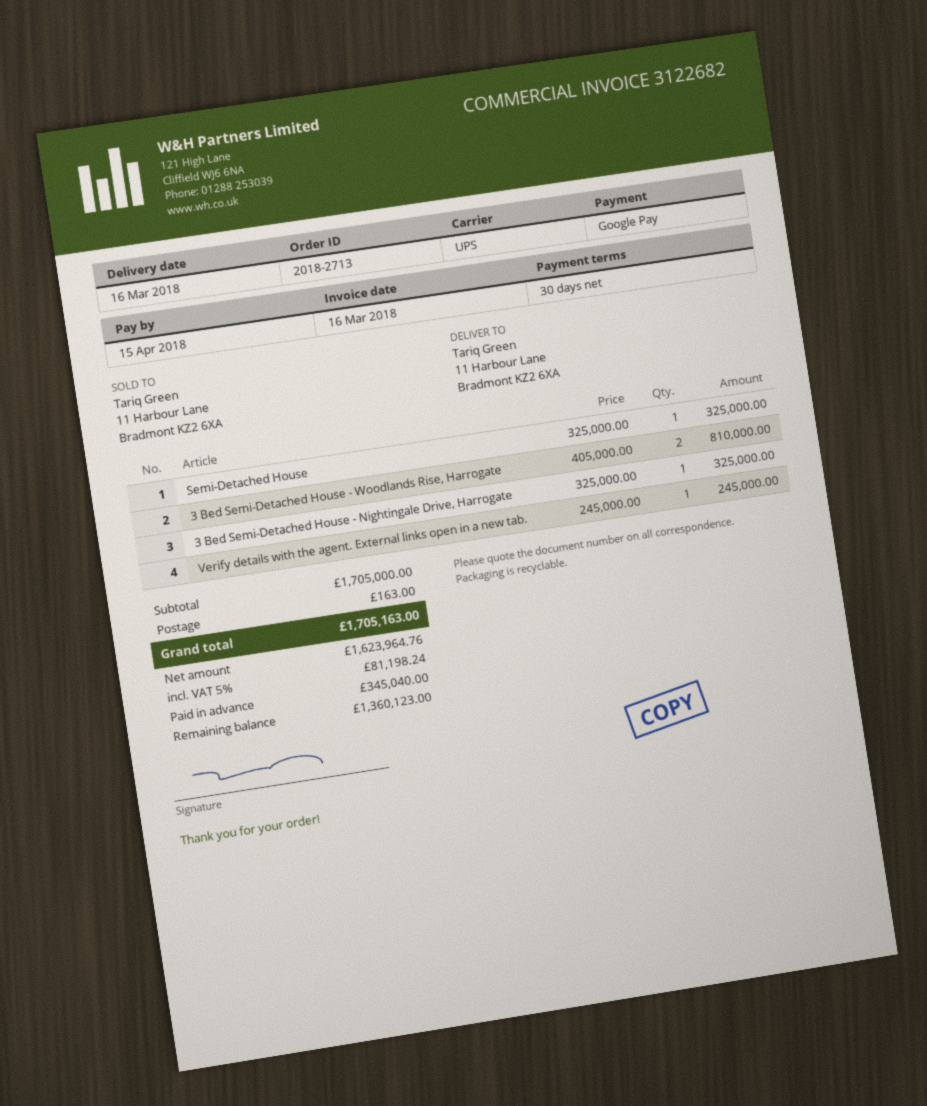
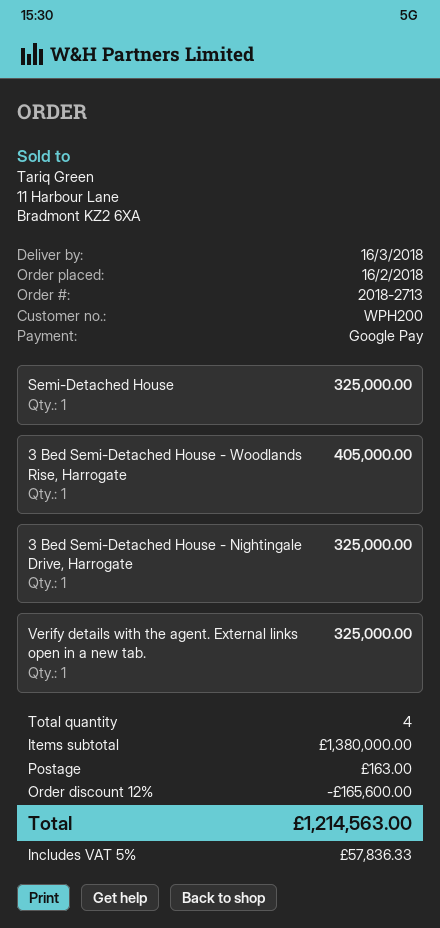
3 Bed Semi-Detached House - Woodlands Rise, Harrogate: 2 for 810000.00 -> 1 for 405000.00
Verify details with the agent. External links open in a new tab.: 1 for 245000.00 -> 1 for 325000.00
subtotal: 1705000.00 -> 1380000.00
discount: none -> 12% = 165600.00
tax: 5% = 81198.24 -> 5% = 57836.33
total: 1705163.00 -> 1214563.00

